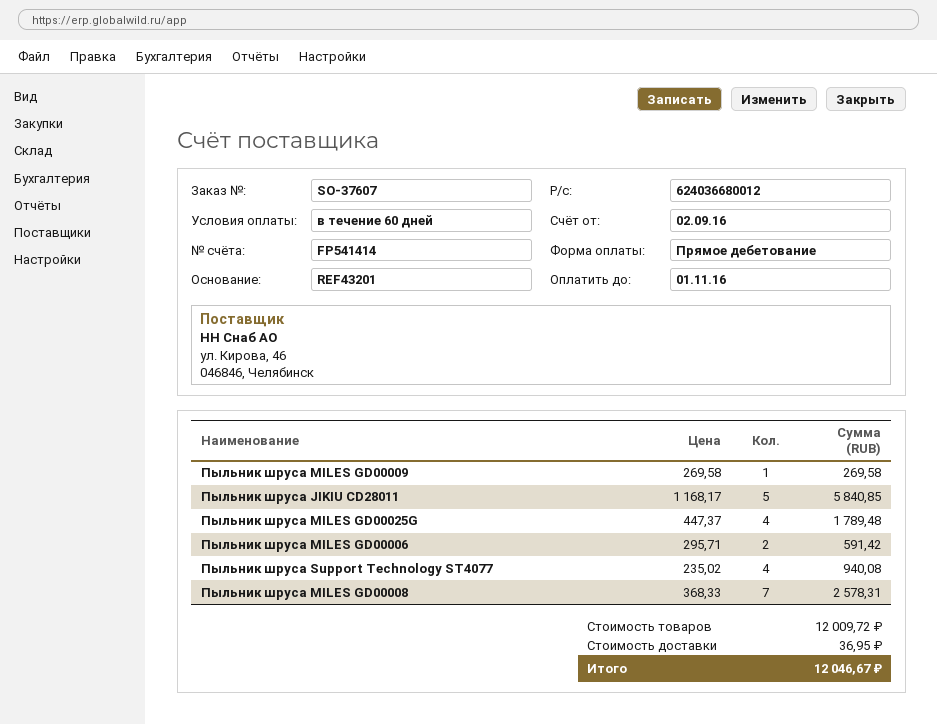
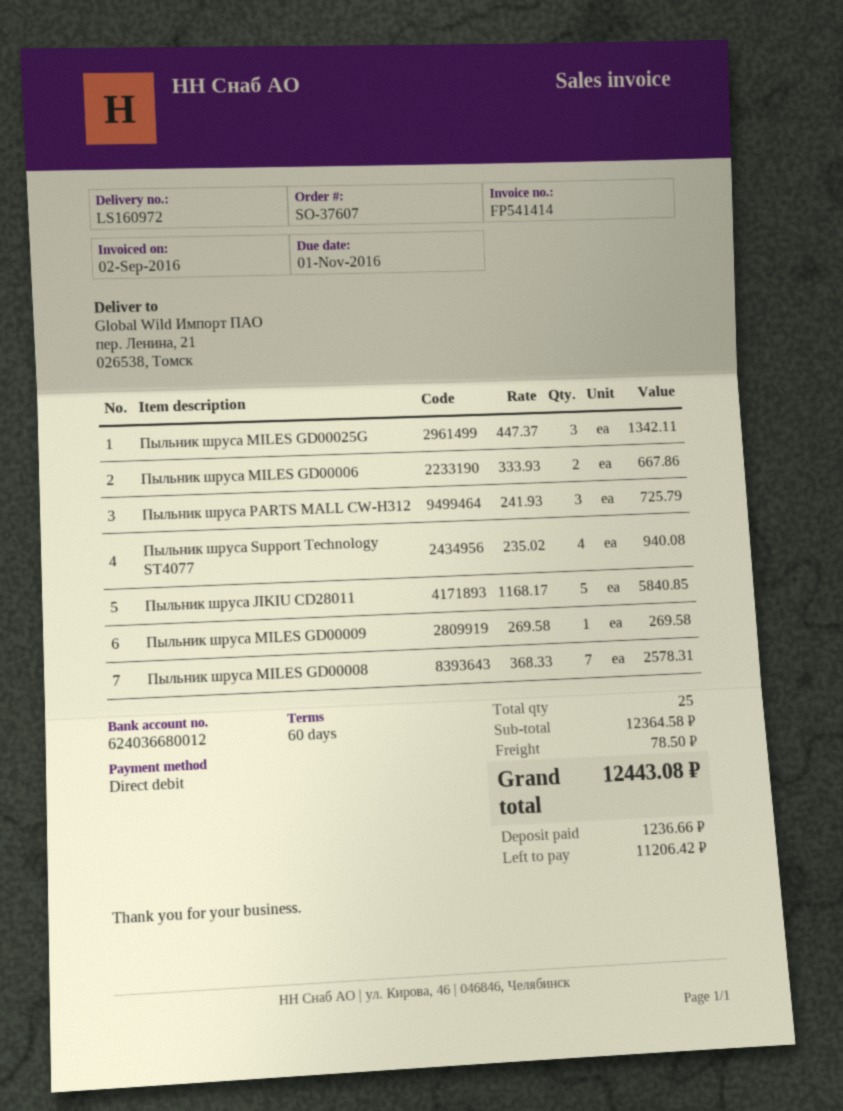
Пыльник шруса MILES GD00025G: 4 x 447.37 = 1789.48 -> 3 x 447.37 = 1342.11
Пыльник шруса MILES GD00006: 2 x 295.71 = 591.42 -> 2 x 333.93 = 667.86
Пыльник шруса PARTS MALL CW-H312: none -> 3 x 241.93 = 725.79
subtotal: 12009.72 -> 12364.58
shipping: 36.95 -> 78.50
total: 12046.67 -> 12443.08

